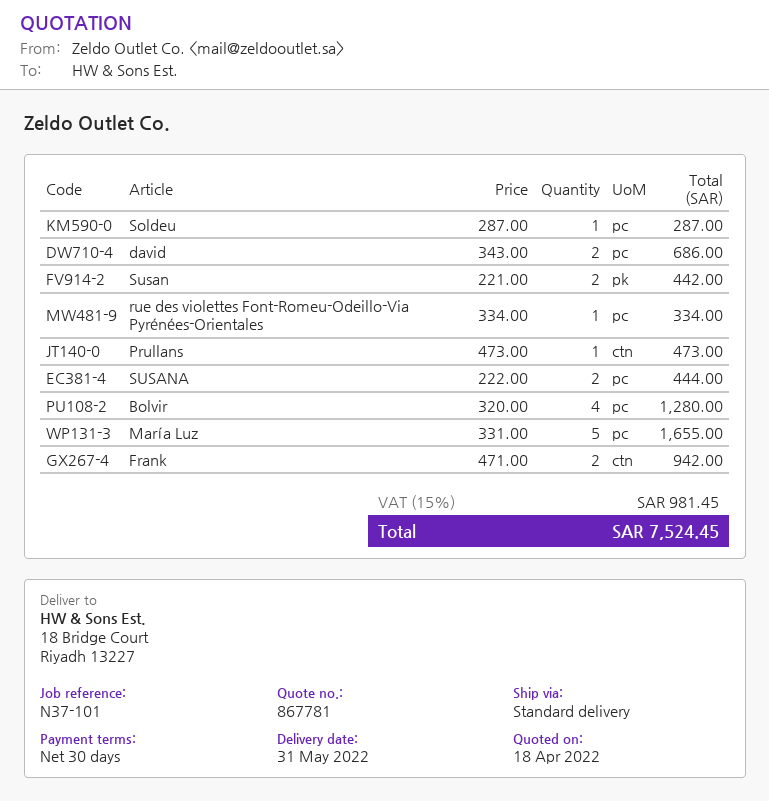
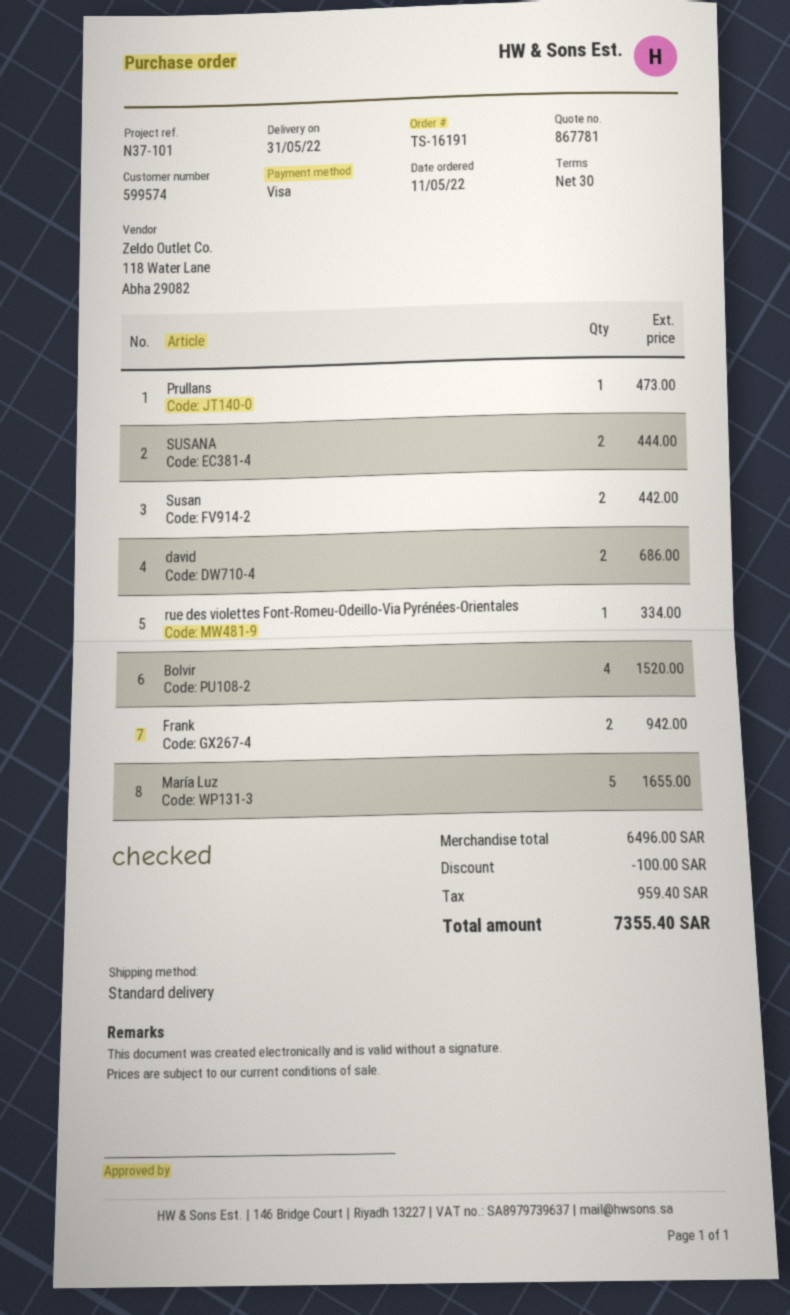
Soldeu: 1 for 287.00 -> none
Bolvir: 4 for 1280.00 -> 4 for 1520.00
discount: none -> 100.00
tax: 981.45 -> 959.40
total: 7524.45 -> 7355.40

